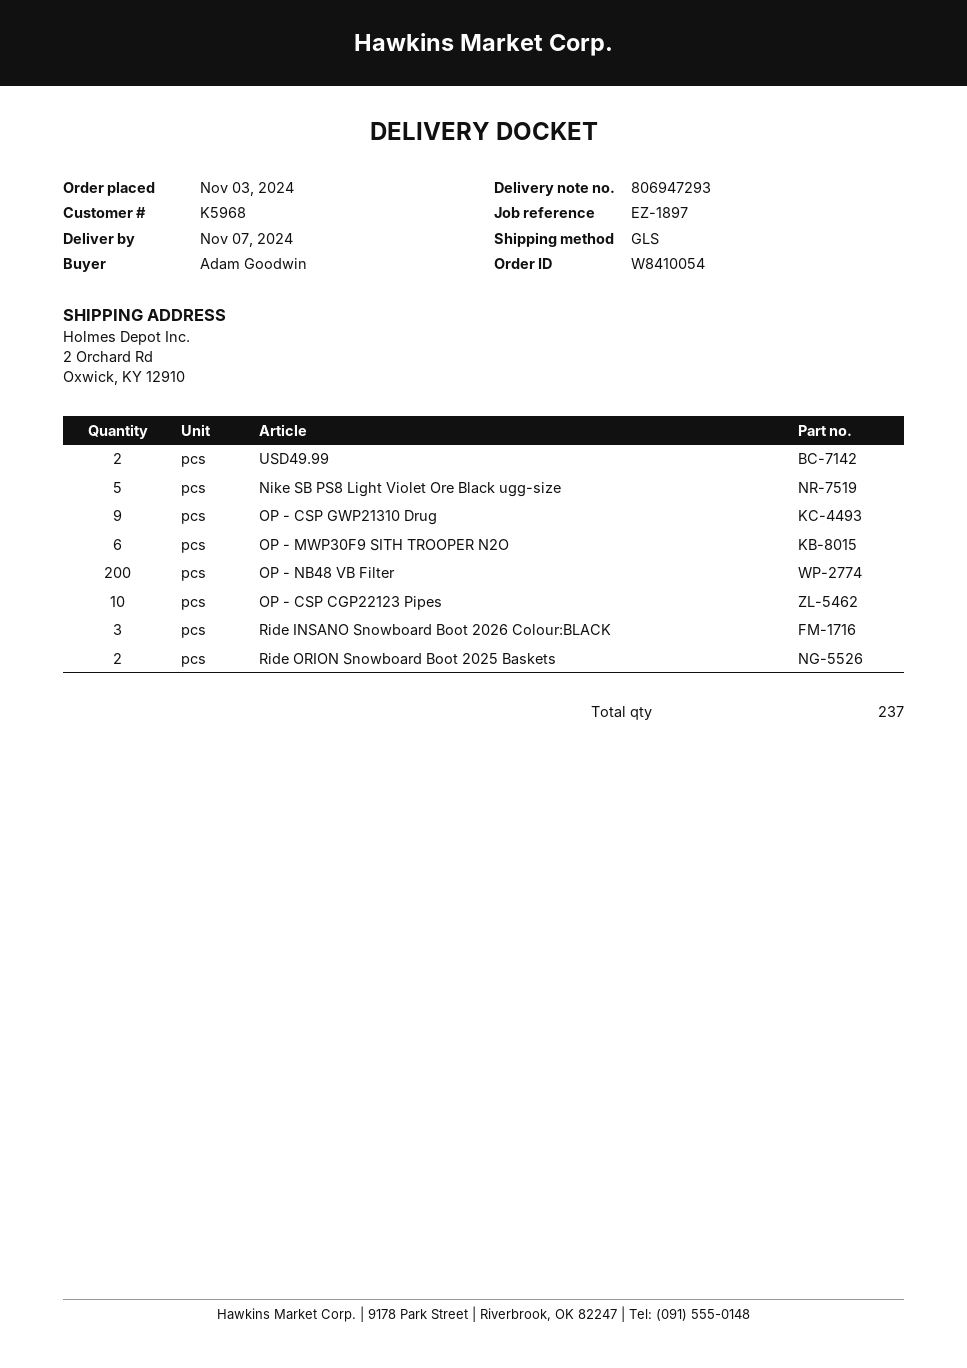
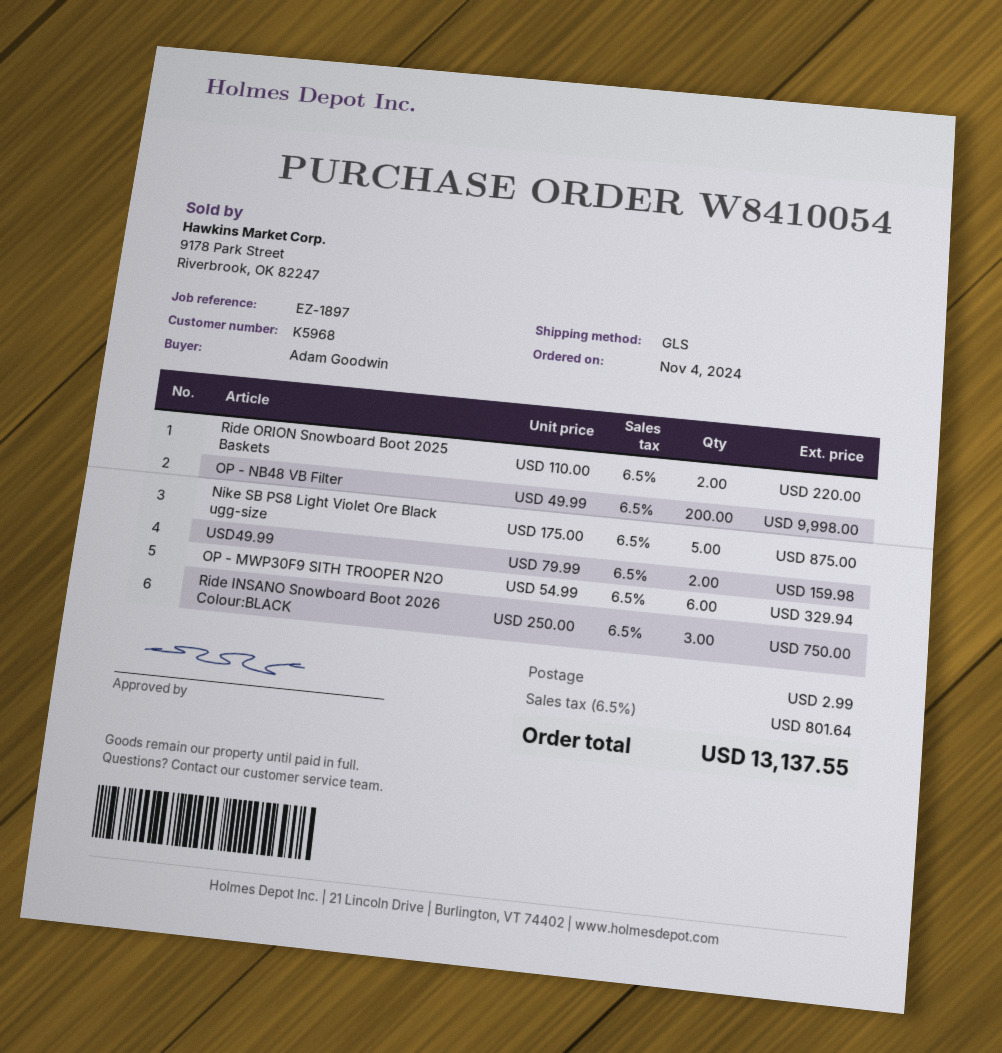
order date: 2024-11-03 -> 2024-11-04
OP - CSP GWP21310 Drug: 9 -> none
OP - CSP CGP22123 Pipes: 10 -> none

